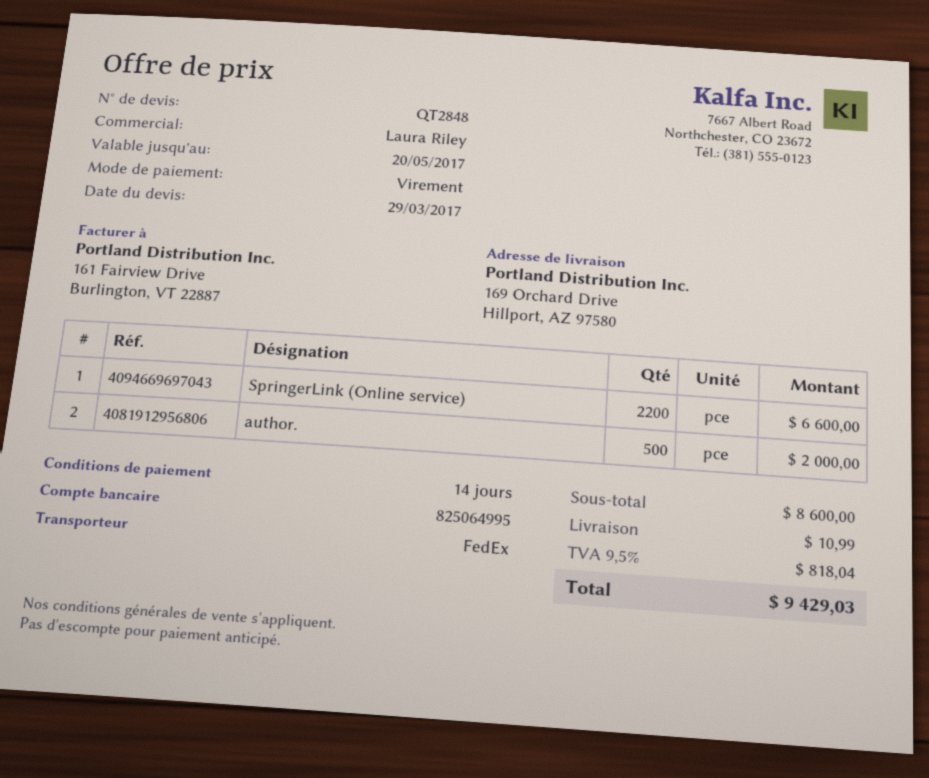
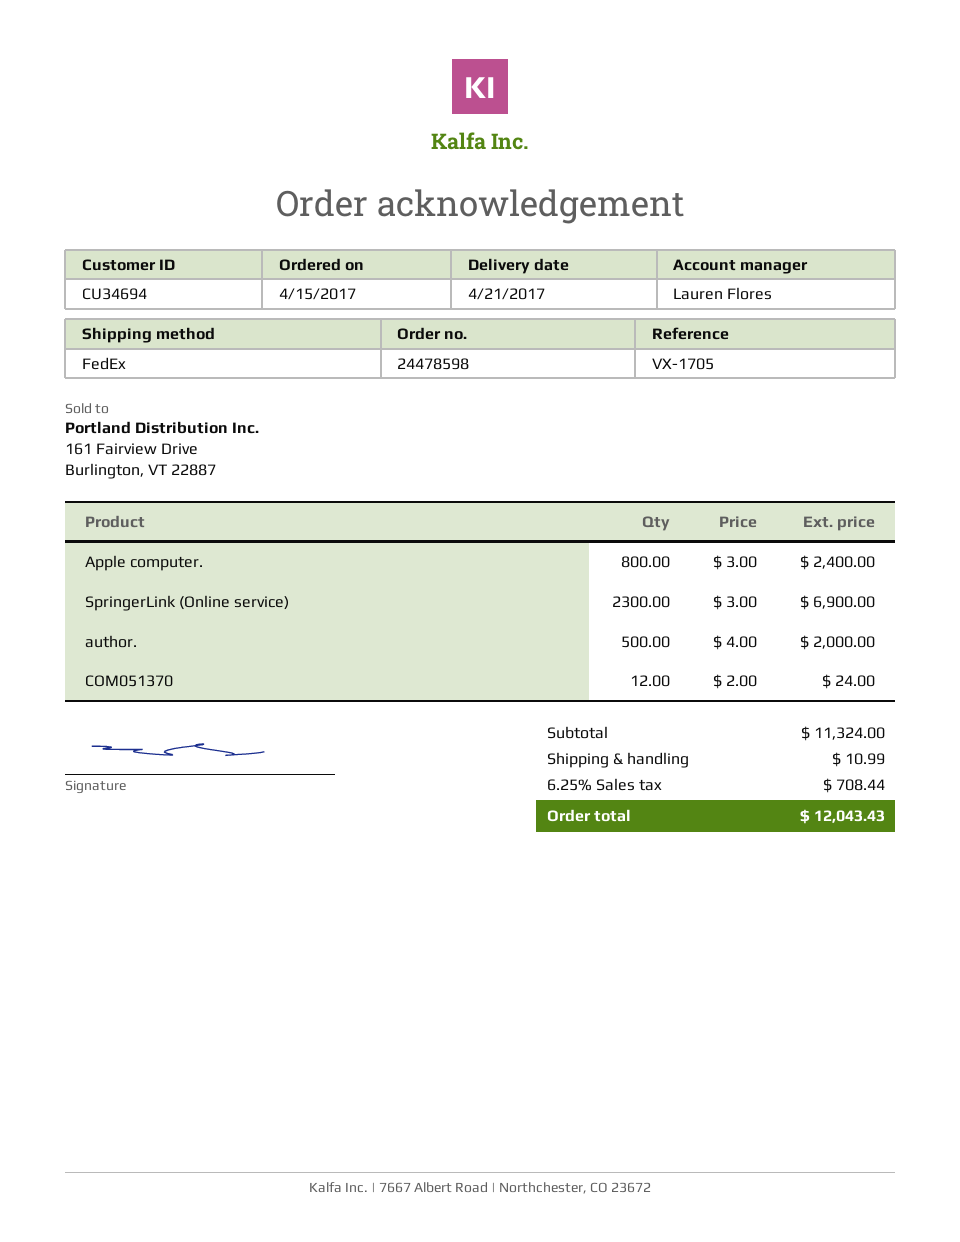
sales rep: Laura Riley -> Lauren Flores
SpringerLink (Online service): 2200 for 6600.00 -> 2300 for 6900.00
Apple computer.: none -> 800 for 2400.00
COM051370: none -> 12 for 24.00
subtotal: 8600.00 -> 11324.00
tax: 9.5% = 818.04 -> 6.25% = 708.44
total: 9429.03 -> 12043.43

